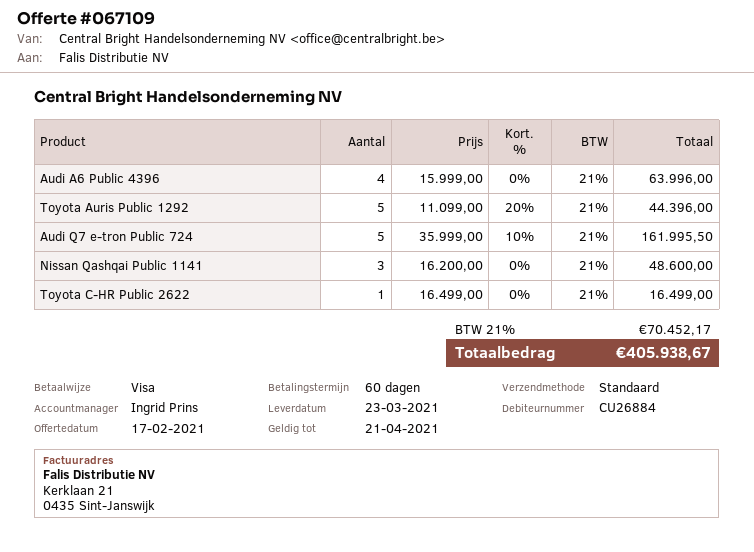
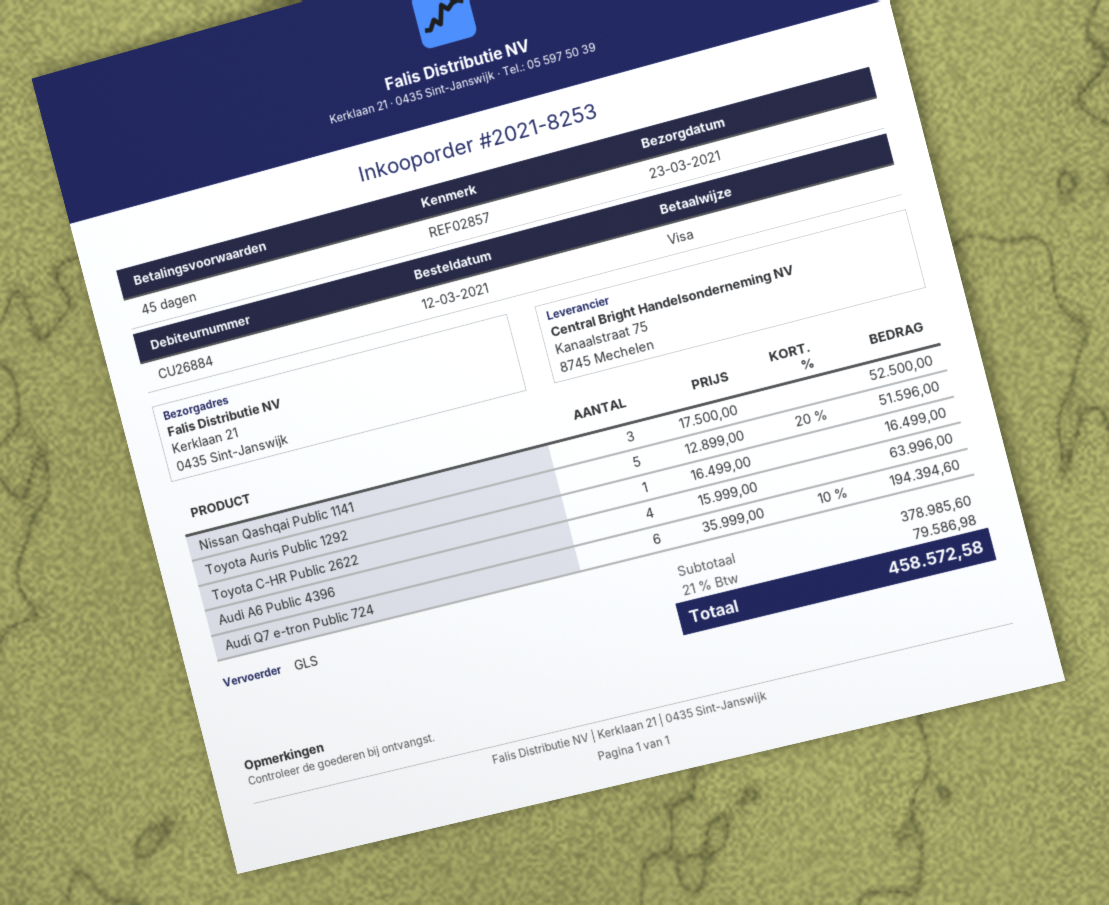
payment terms: 60 days -> 45 days
shipping method: standard -> GLS
Toyota Auris Public 1292: 5 x 11099.00 - 20% = 44396.00 -> 5 x 12899.00 - 20% = 51596.00
Audi Q7 e-tron Public 724: 5 x 35999.00 - 10% = 161995.50 -> 6 x 35999.00 - 10% = 194394.60
Nissan Qashqai Public 1141: 3 x 16200.00 = 48600.00 -> 3 x 17500.00 = 52500.00
tax: 21% = 70452.17 -> 21% = 79586.98
total: 405938.67 -> 458572.58

